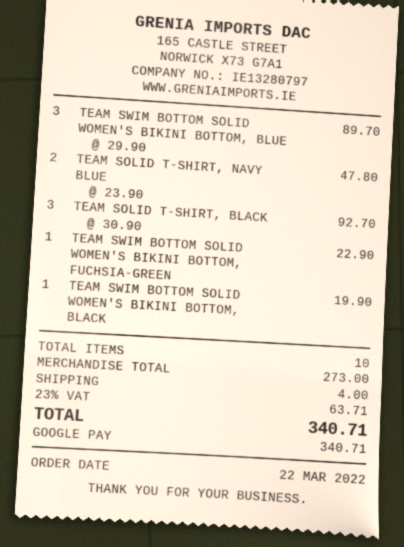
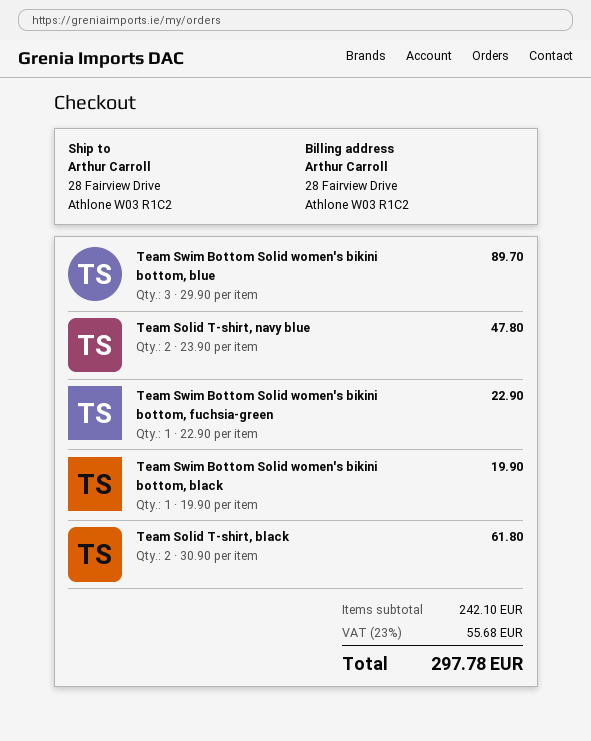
TEAM SOLID T-SHIRT, BLACK: 3 x 30.90 = 92.70 -> 2 x 30.90 = 61.80
subtotal: 273.00 -> 242.10
shipping: 4.00 -> none
tax: 23% = 63.71 -> 23% = 55.68
total: 340.71 -> 297.78

